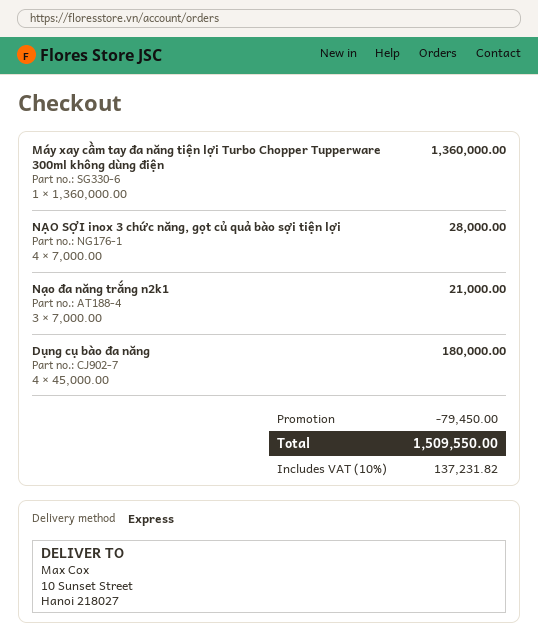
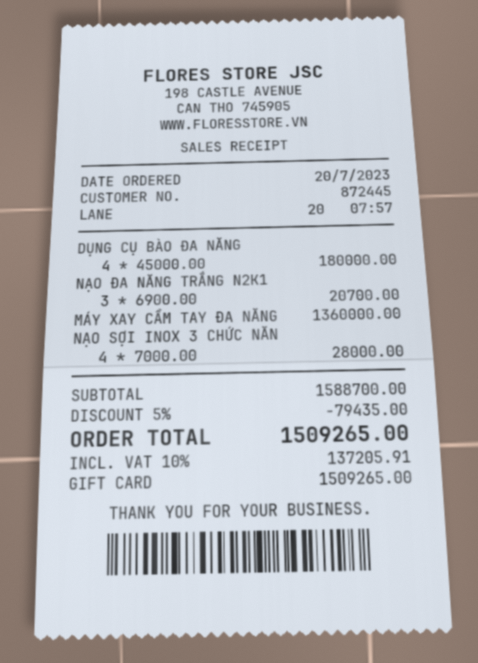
Nạo đa năng trắng n2k1: 3 x 7000.00 = 21000.00 -> 3 x 6900.00 = 20700.00
discount: 79450.00 -> 79435.00
tax: 10% = 137231.82 -> 10% = 137205.91
total: 1509550.00 -> 1509265.00

